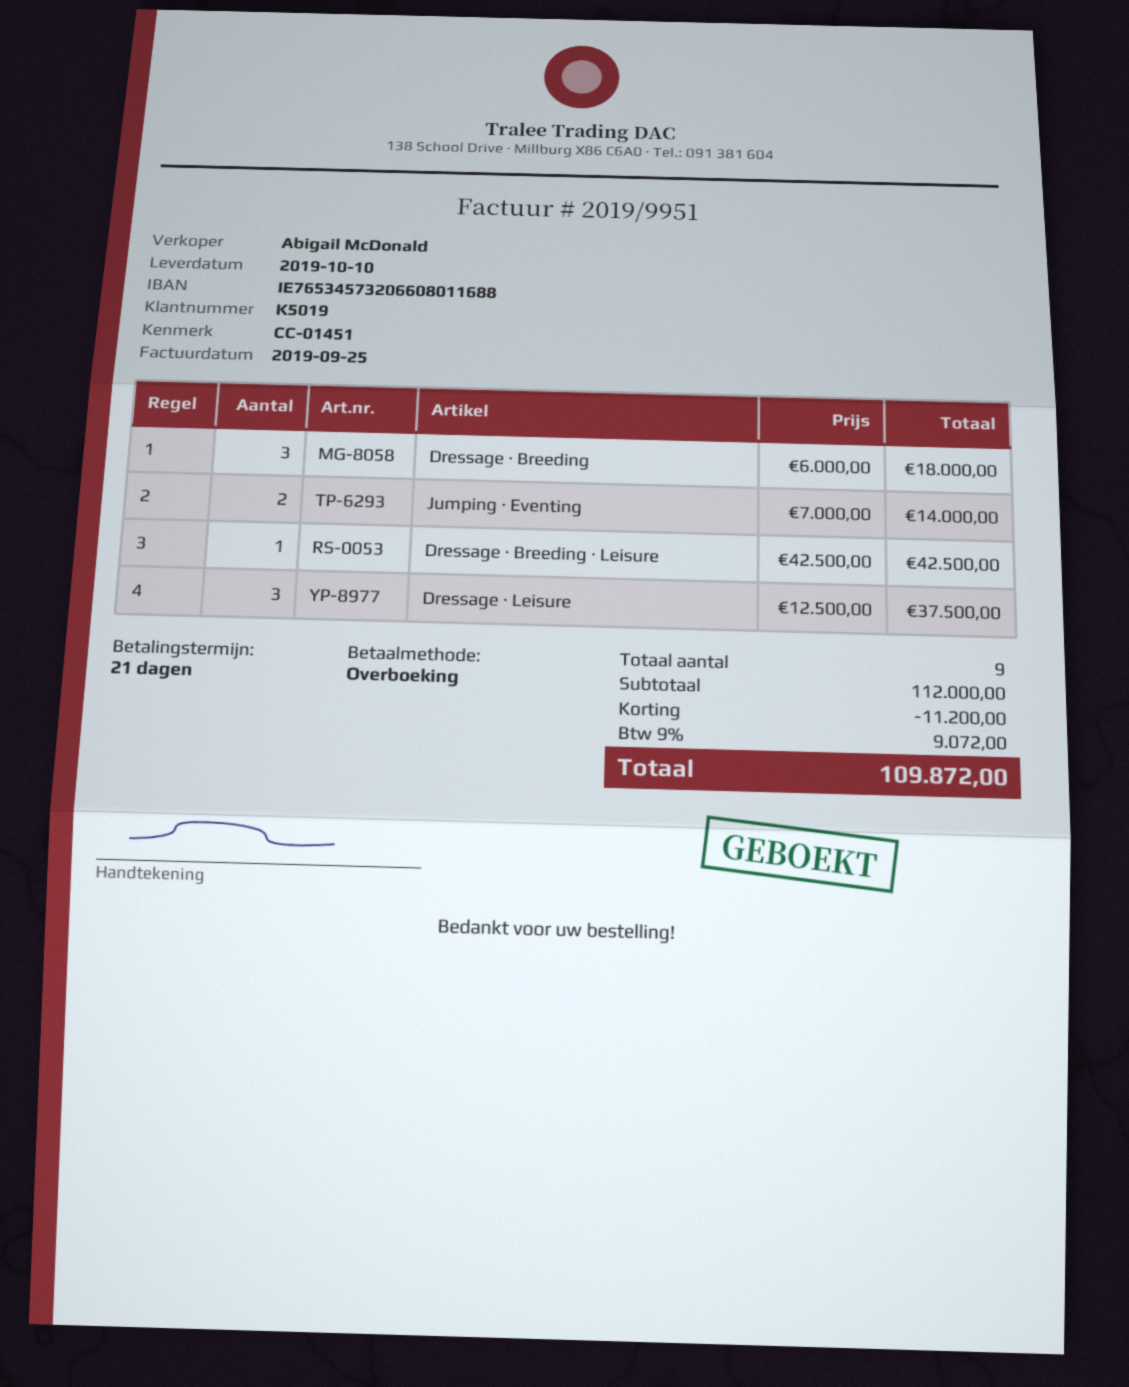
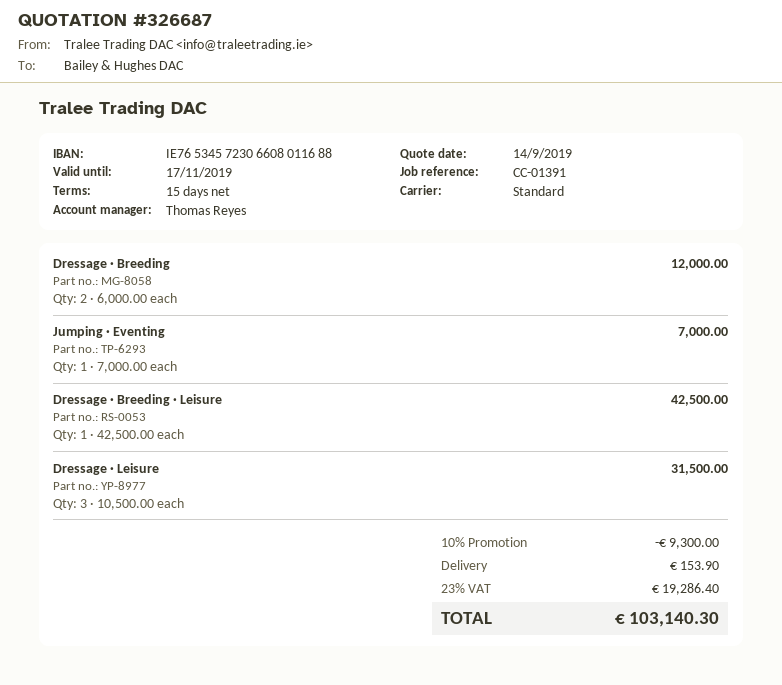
payment terms: 21 days -> 15 days
reference: CC-01451 -> CC-01391
sales rep: Abigail McDonald -> Thomas Reyes
bank account: IE76534573206608011688 -> IE76534572306608011688
Dressage · Breeding: 3 x 6000.00 = 18000.00 -> 2 x 6000.00 = 12000.00
Jumping · Eventing: 2 x 7000.00 = 14000.00 -> 1 x 7000.00 = 7000.00
Dressage · Leisure: 3 x 12500.00 = 37500.00 -> 3 x 10500.00 = 31500.00
discount: 11200.00 -> 9300.00
shipping: none -> 153.90
tax: 9% = 9072.00 -> 23% = 19286.40
total: 109872.00 -> 103140.30

